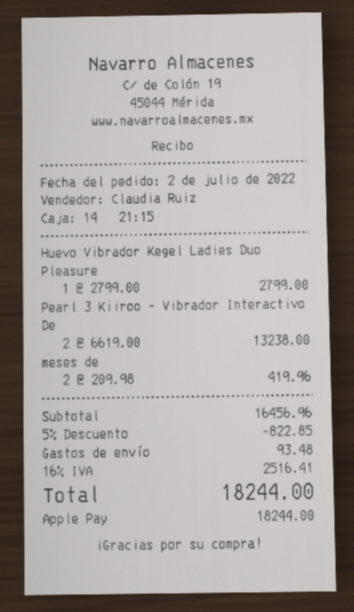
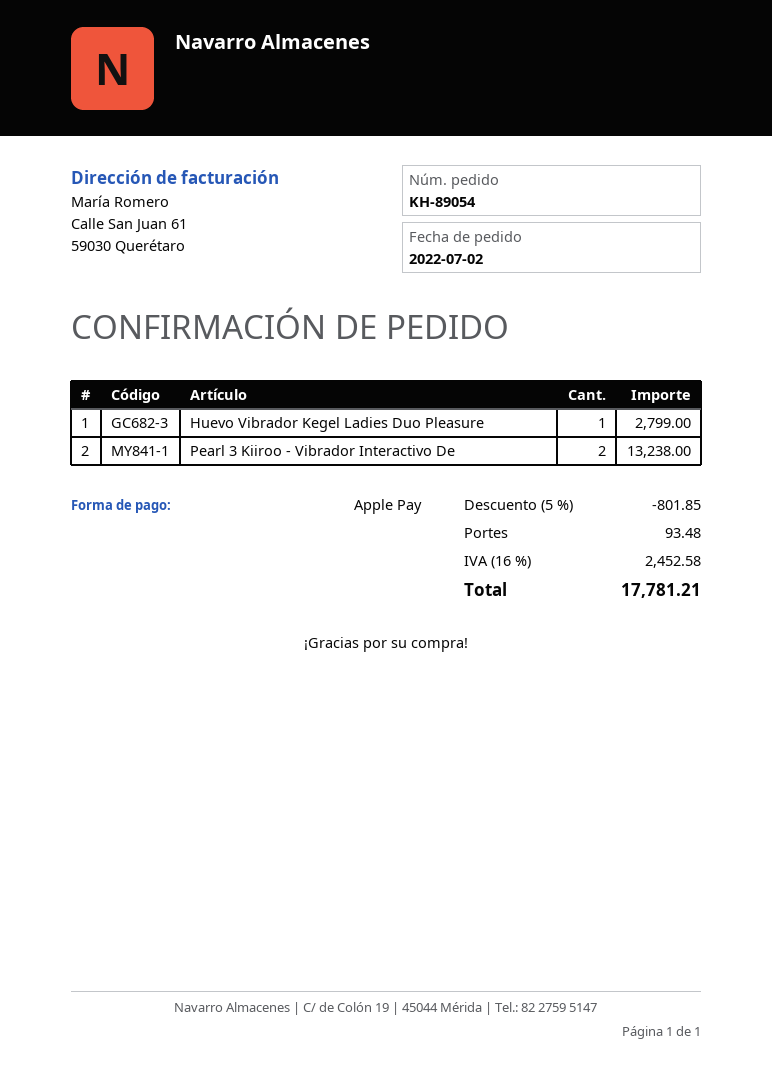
meses de: 2 for 419.96 -> none
discount: 5% = 822.85 -> 5% = 801.85
tax: 16% = 2516.41 -> 16% = 2452.58
total: 18244.00 -> 17781.21

